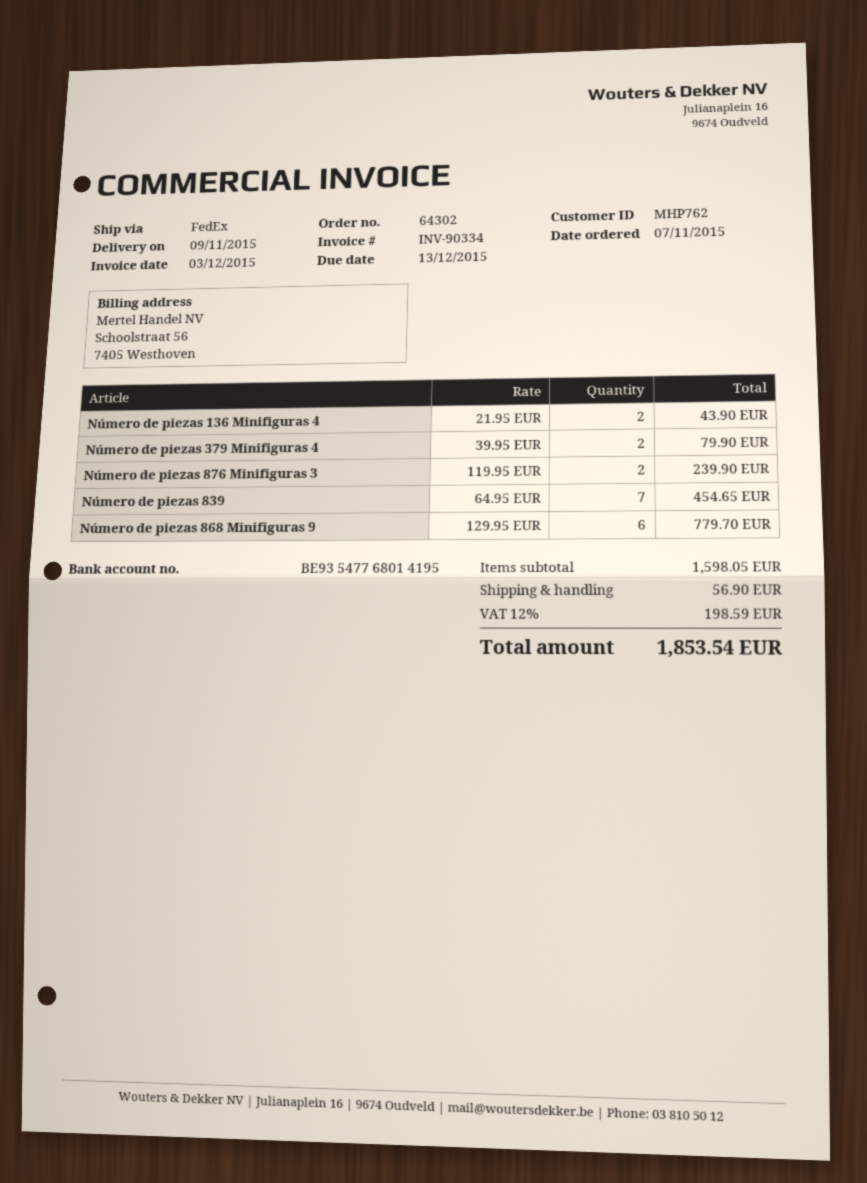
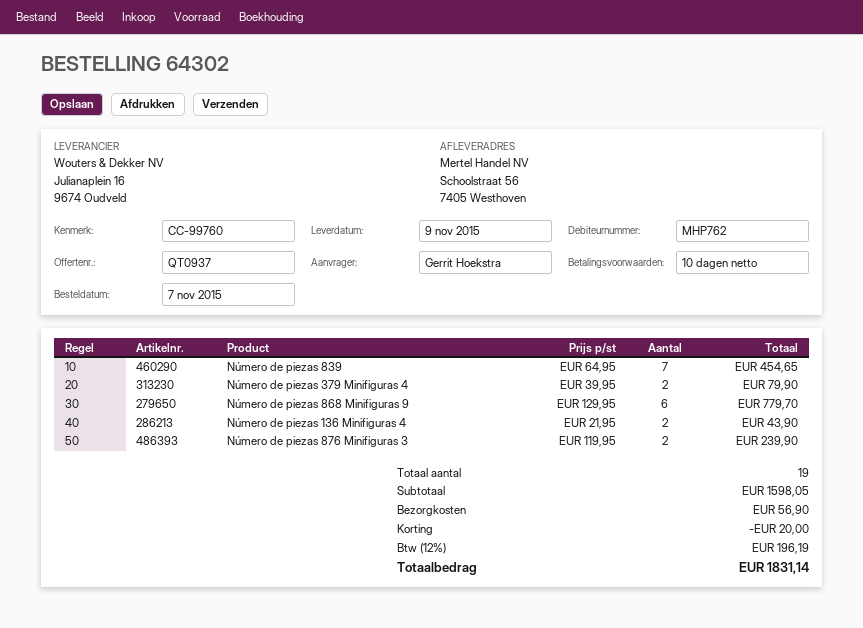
discount: none -> 20.00
tax: 12% = 198.59 -> 12% = 196.19
total: 1853.54 -> 1831.14

